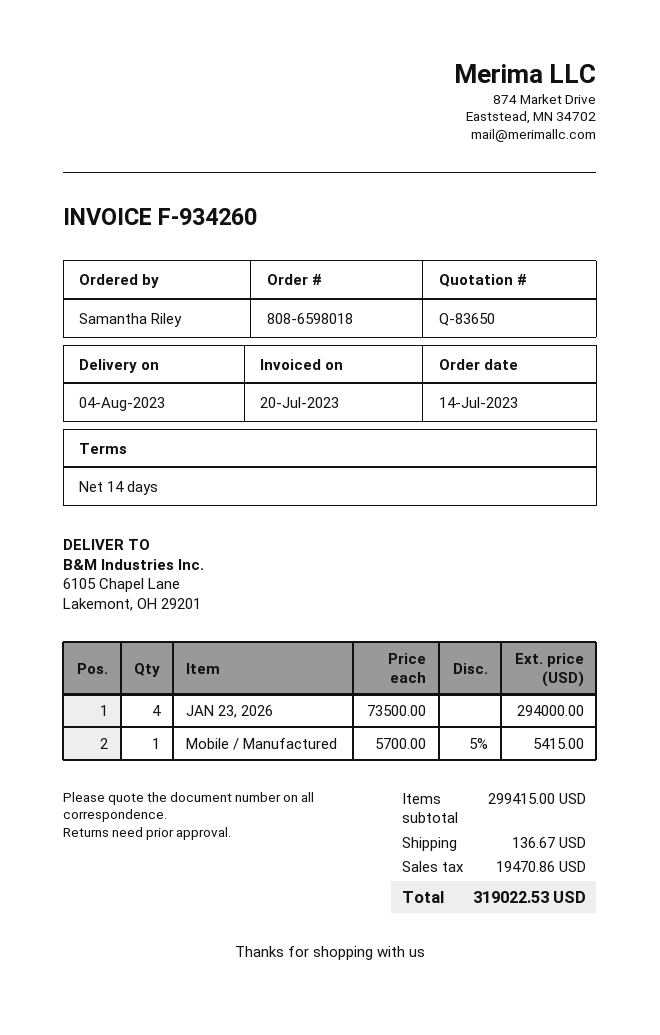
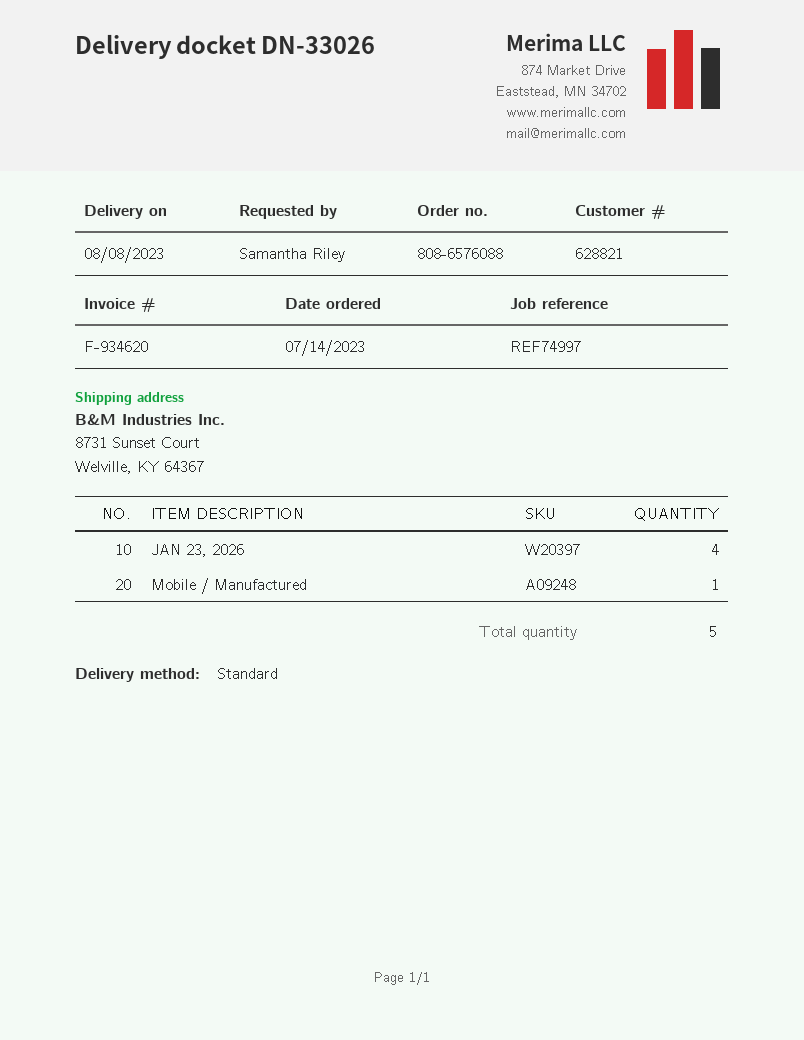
order number: 808-6598018 -> 808-6576088
delivery date: 2023-08-04 -> 2023-08-08
invoice number: F-934260 -> F-934620
ship to: 6105 Chapel Lane, Lakemont, OH 29201 -> 8731 Sunset Court, Welville, KY 64367

